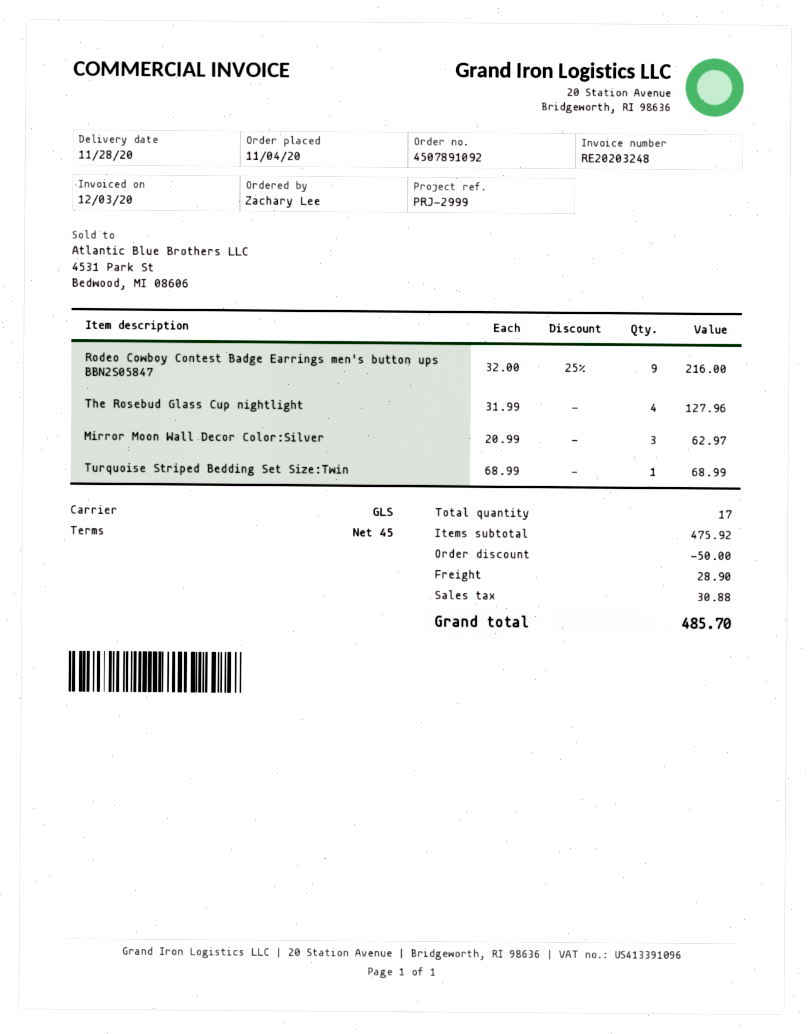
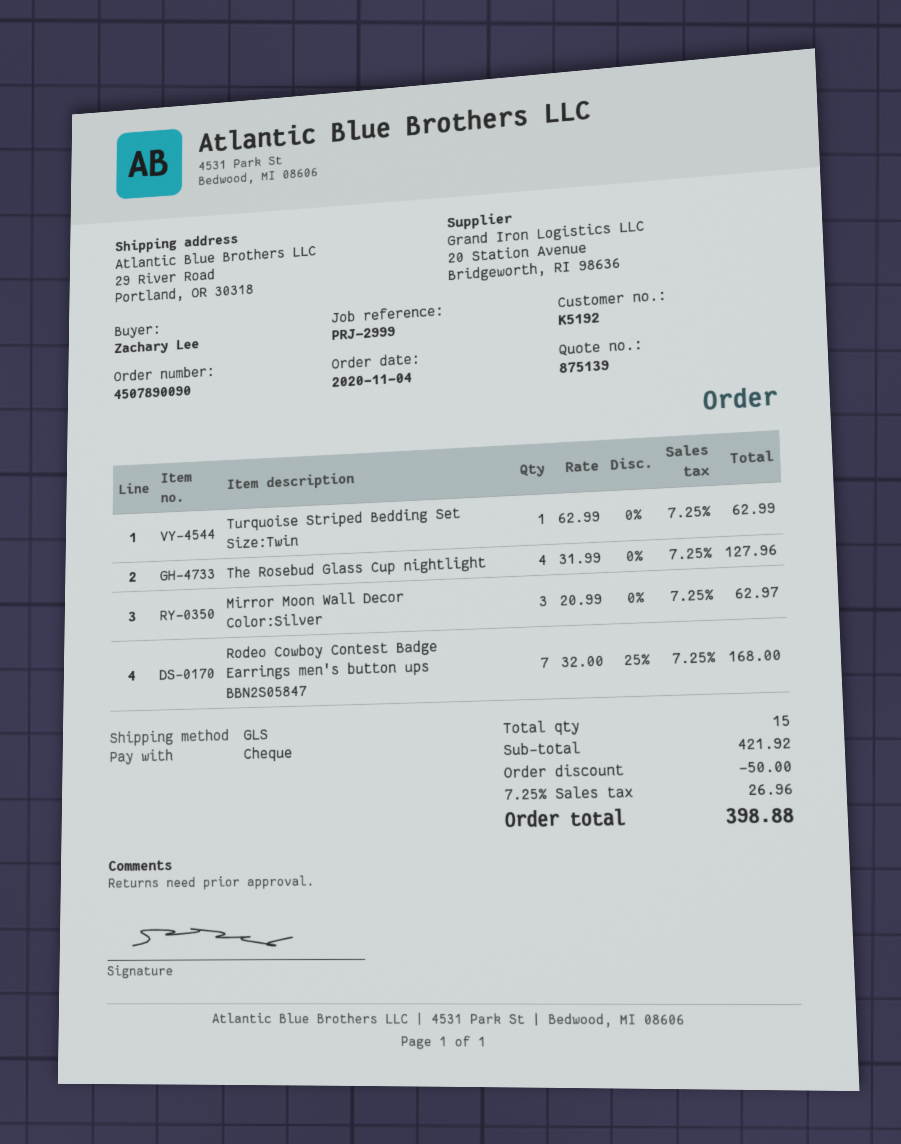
order number: 4507891092 -> 4507890090
Rodeo Cowboy Contest Badge Earrings men's button ups BBN2S05847: 9 x 32.00 - 25% = 216.00 -> 7 x 32.00 - 25% = 168.00
Turquoise Striped Bedding Set Size:Twin: 1 x 68.99 = 68.99 -> 1 x 62.99 = 62.99
total quantity: 17 -> 15
subtotal: 475.92 -> 421.92
shipping: 28.90 -> none
tax: 30.88 -> 26.96
total: 485.70 -> 398.88

